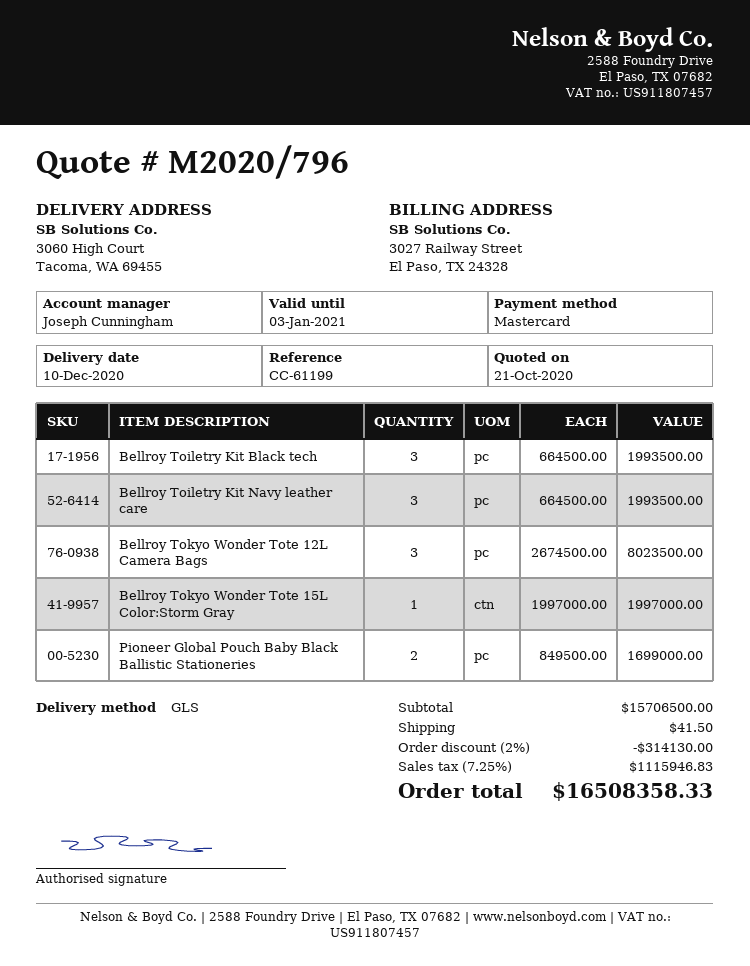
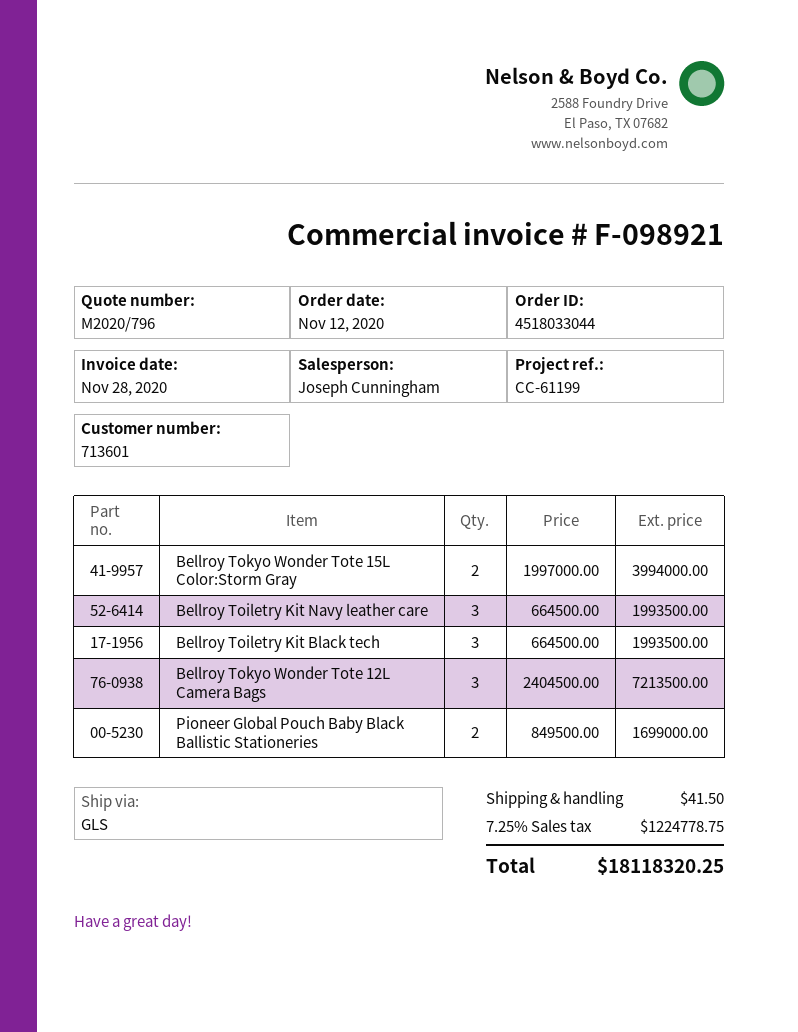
Bellroy Tokyo Wonder Tote 12L Camera Bags: 3 x 2674500.00 = 8023500.00 -> 3 x 2404500.00 = 7213500.00
Bellroy Tokyo Wonder Tote 15L Color:Storm Gray: 1 x 1997000.00 = 1997000.00 -> 2 x 1997000.00 = 3994000.00
discount: 2% = 314130.00 -> none
tax: 7.25% = 1115946.83 -> 7.25% = 1224778.75
total: 16508358.33 -> 18118320.25

